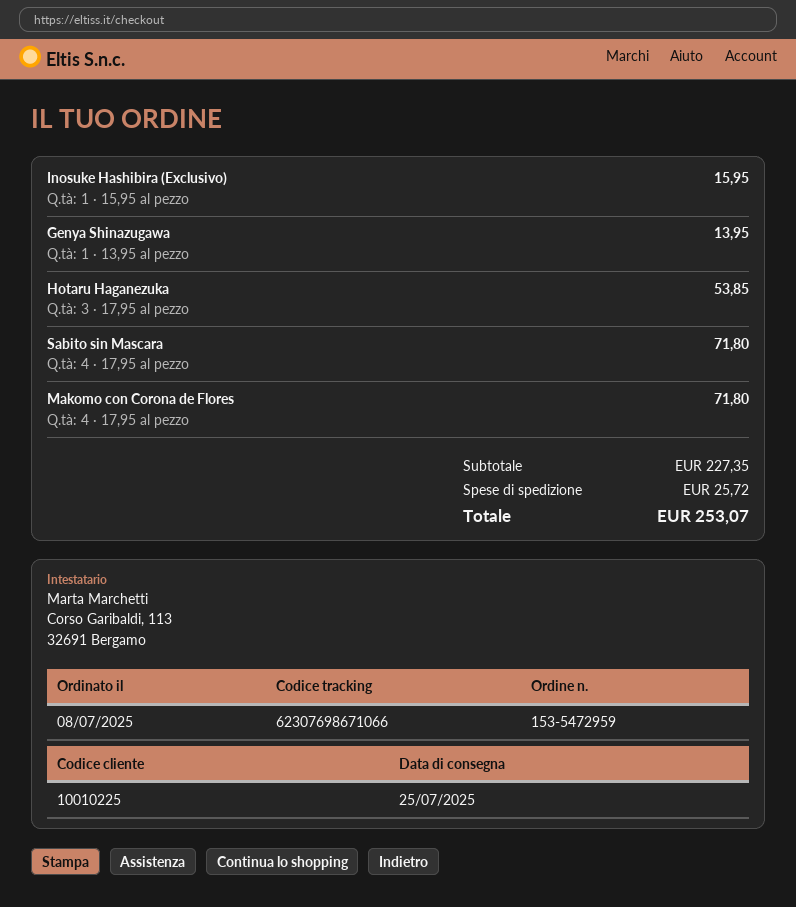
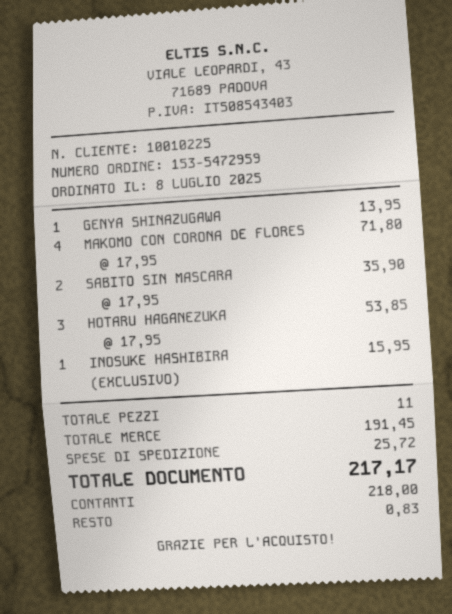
Sabito sin Mascara: 4 x 17.95 = 71.80 -> 2 x 17.95 = 35.90
subtotal: 227.35 -> 191.45
total: 253.07 -> 217.17

